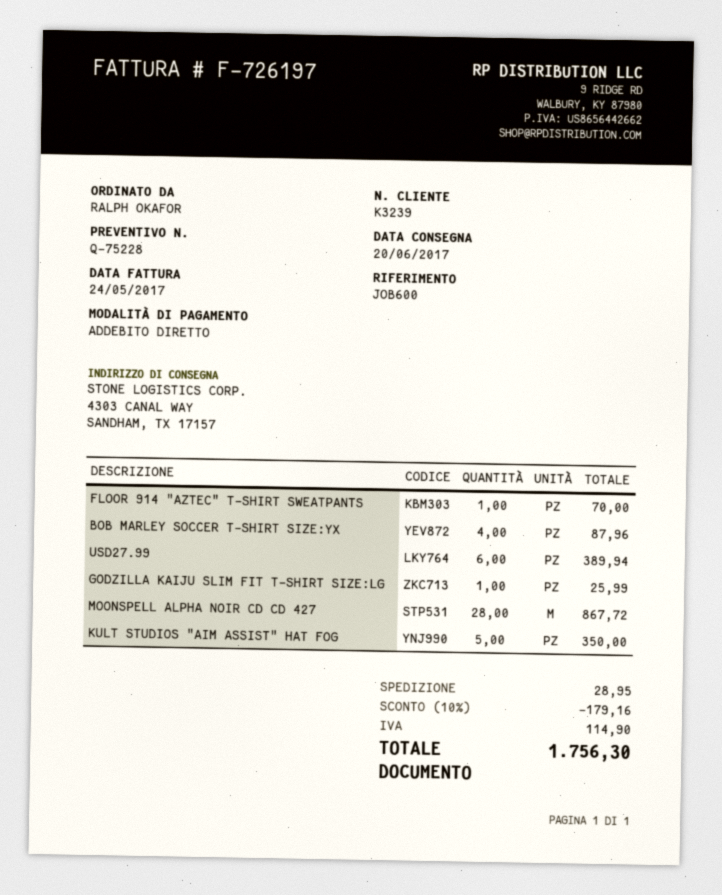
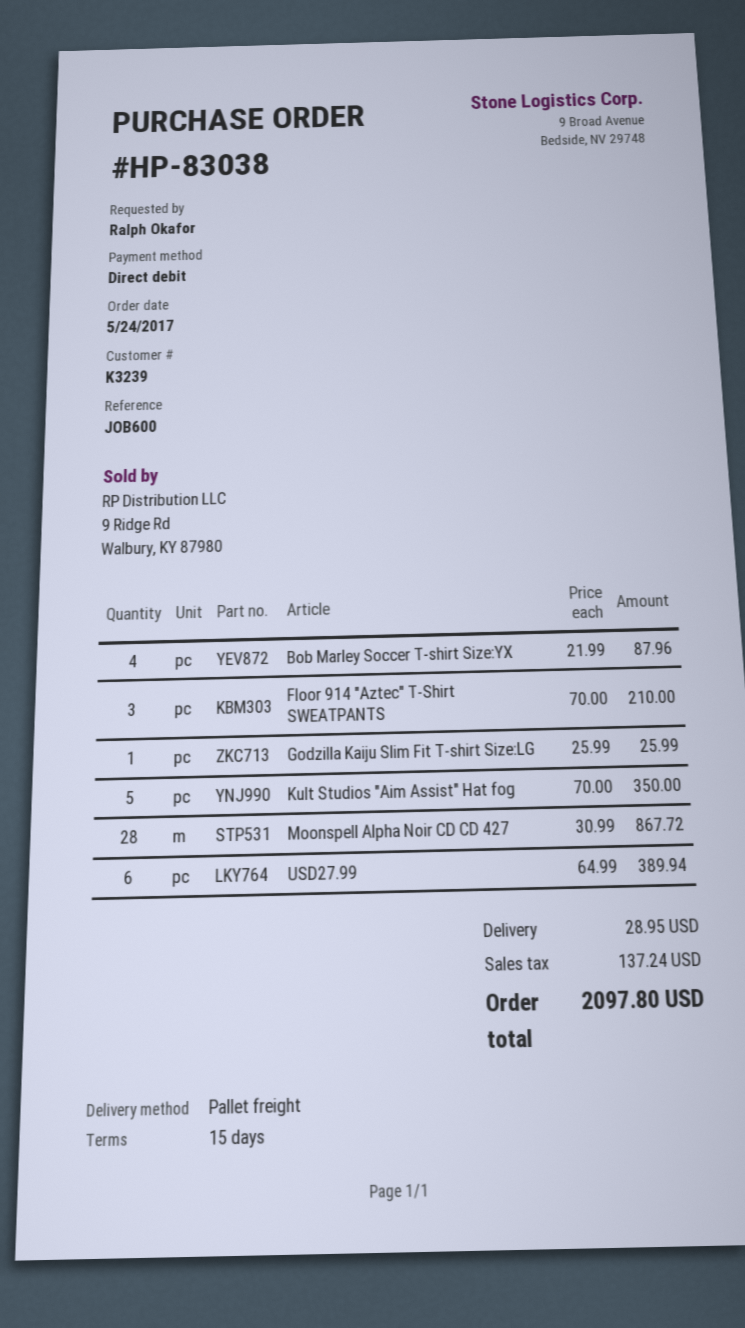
FLOOR 914 "AZTEC" T-SHIRT SWEATPANTS: 1 for 70.00 -> 3 for 210.00
discount: 10% = 179.16 -> none
tax: 114.90 -> 137.24
total: 1756.30 -> 2097.80

